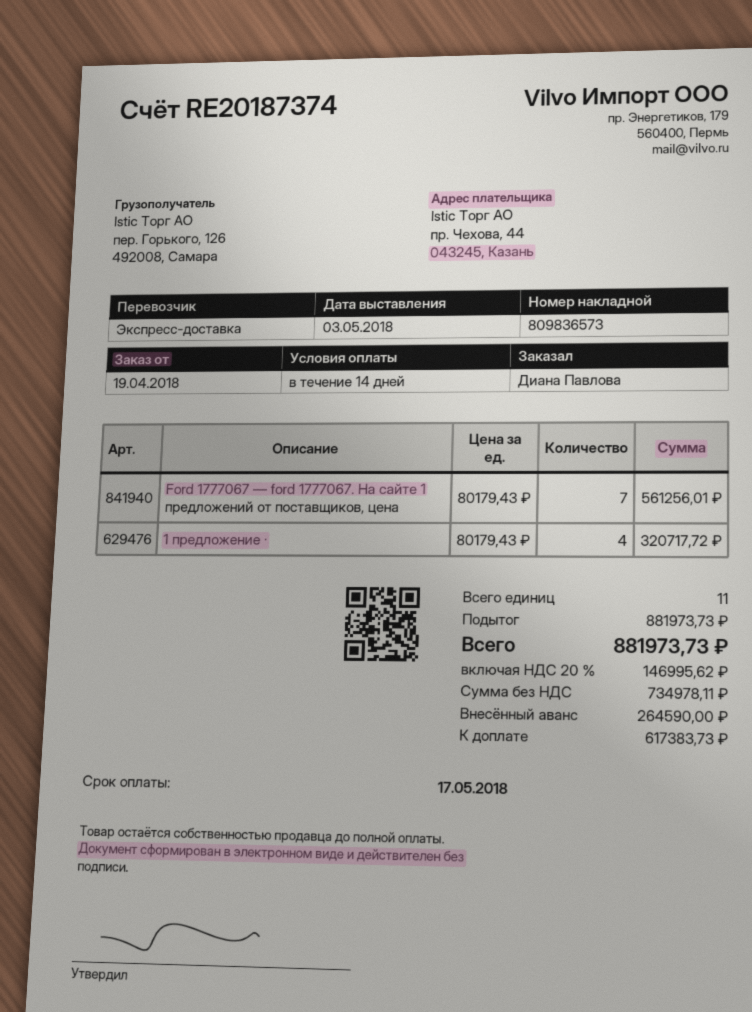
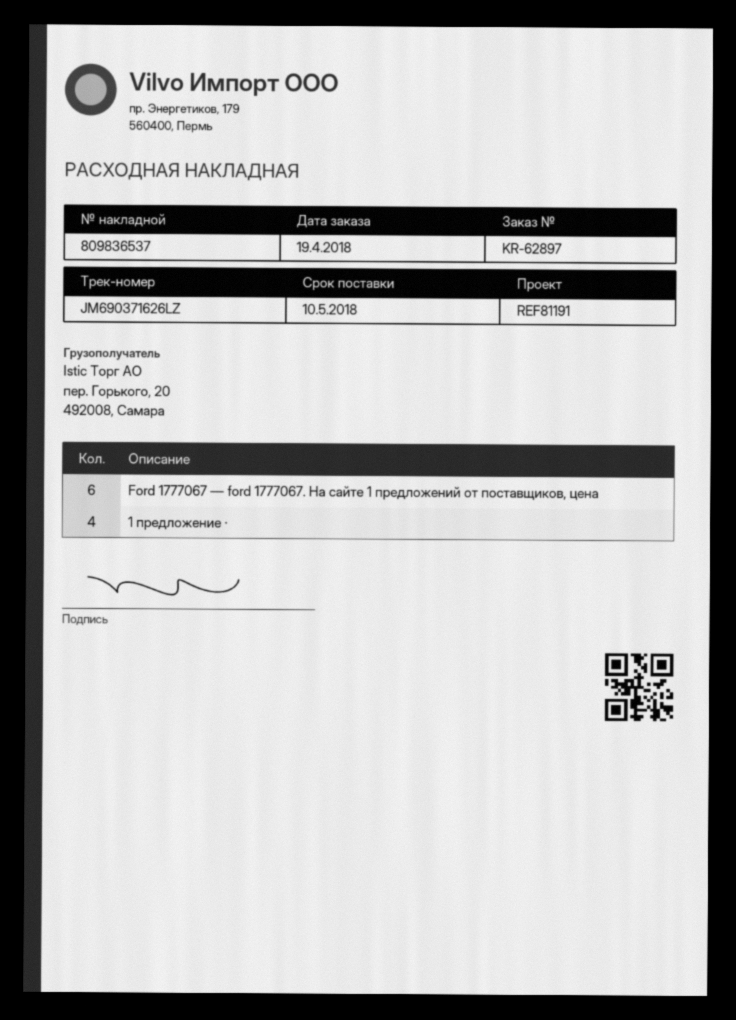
delivery note number: 809836573 -> 809836537
ship to: пер. Горького, 126, 492008, Самара -> пер. Горького, 20, 492008, Самара
Ford 1777067 — ford 1777067. На сайте 1 предложений от поставщиков, цена: 7 -> 6

